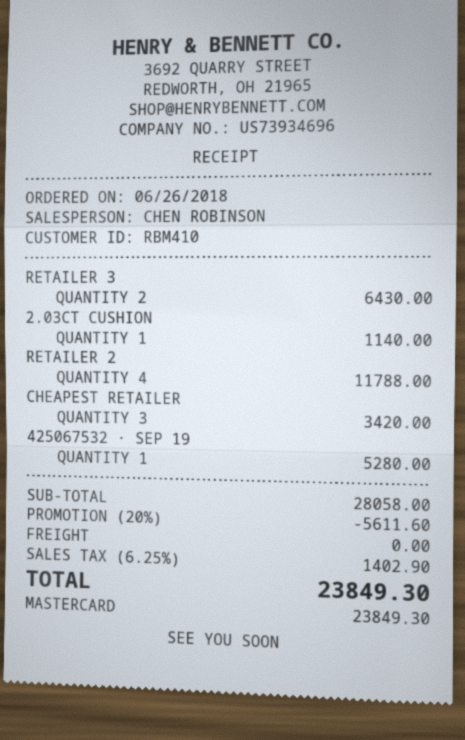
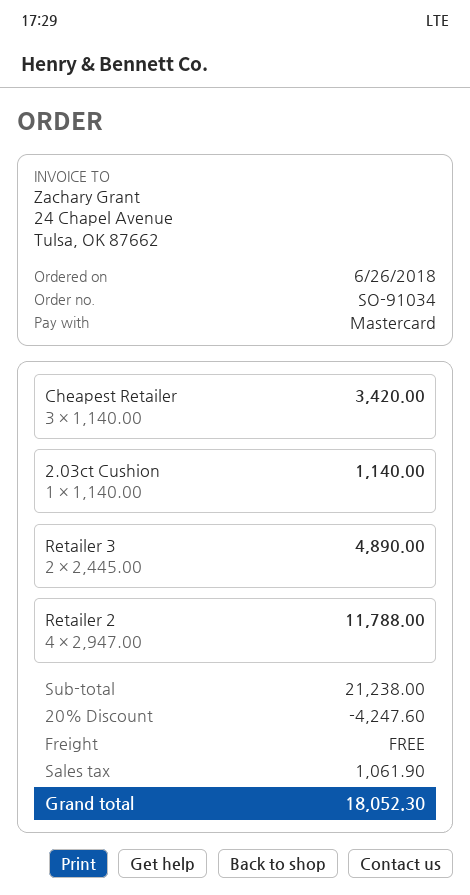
RETAILER 3: 2 for 6430.00 -> 2 for 4890.00
425067532 · SEP 19: 1 for 5280.00 -> none
subtotal: 28058.00 -> 21238.00
discount: 20% = 5611.60 -> 20% = 4247.60
tax: 1402.90 -> 1061.90
total: 23849.30 -> 18052.30

